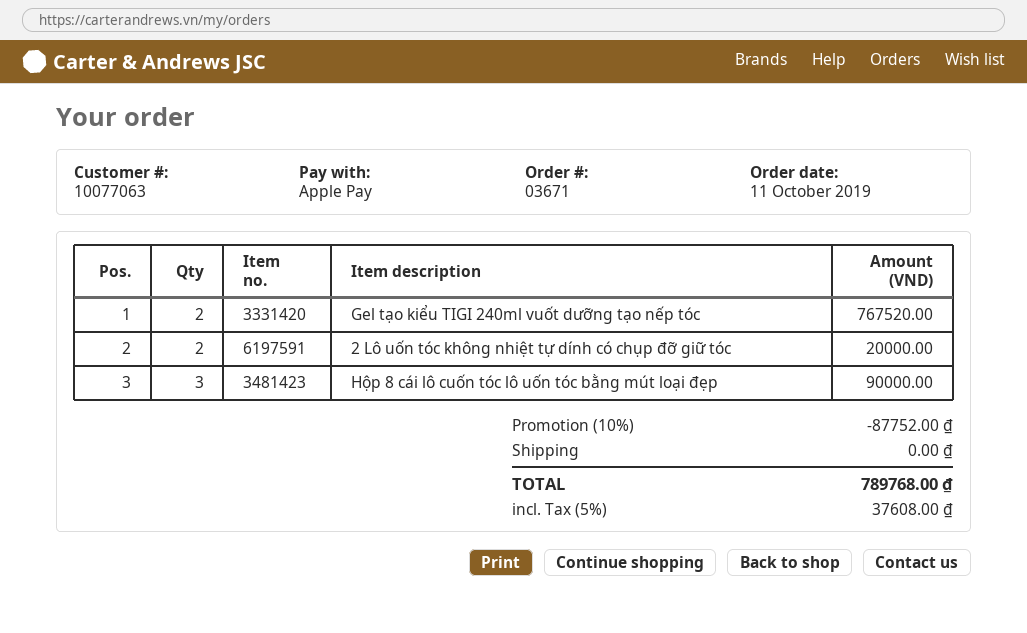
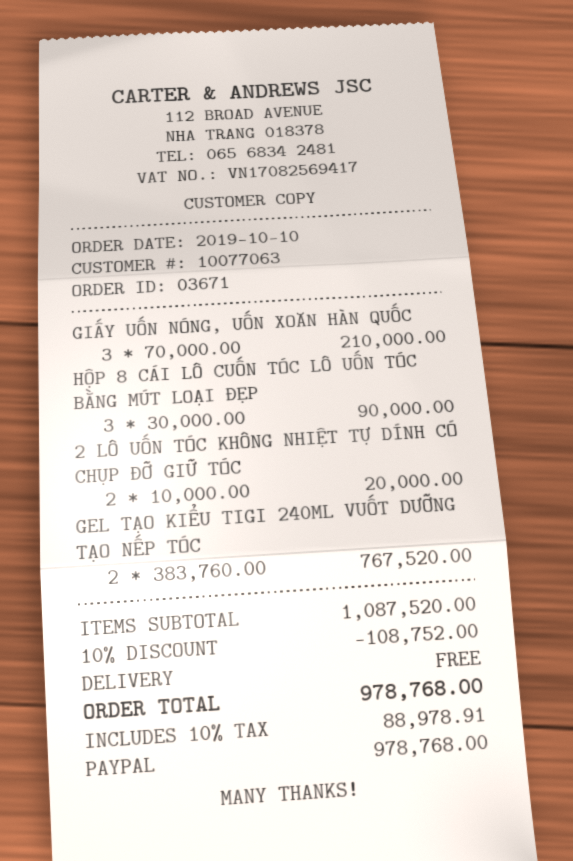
order date: 2019-10-11 -> 2019-10-10
payment method: Apple Pay -> PayPal
GIẤY UỐN NÓNG, UỐN XOĂN HÀN QUỐC: none -> 3 for 210000.00
discount: 10% = 87752.00 -> 10% = 108752.00
tax: 5% = 37608.00 -> 10% = 88978.91
total: 789768.00 -> 978768.00

